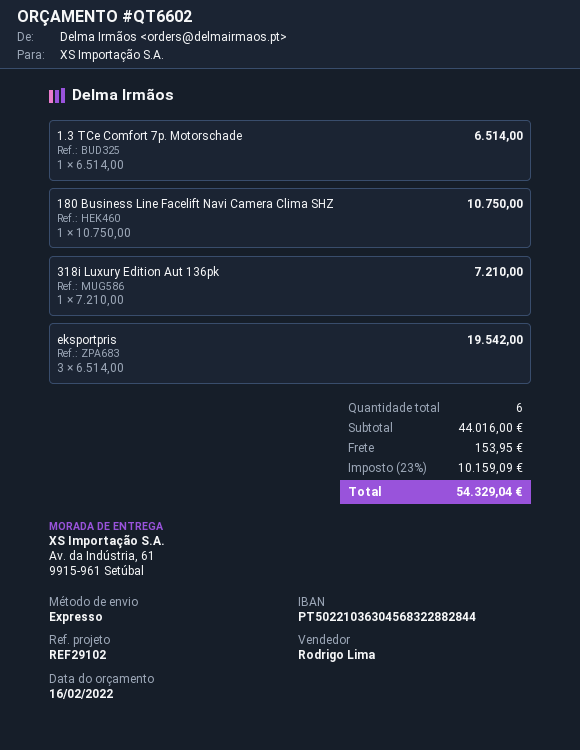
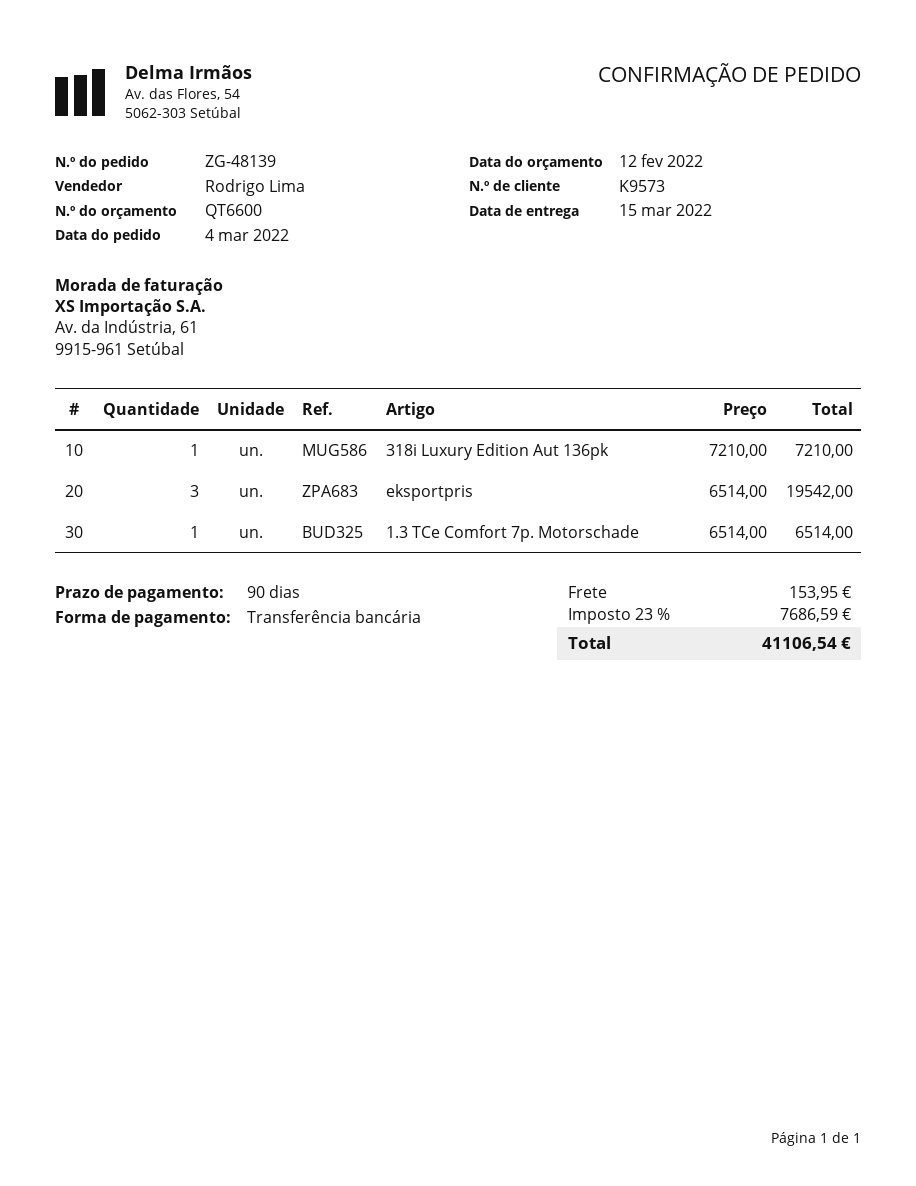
quote number: QT6602 -> QT6600
quote date: 2022-02-16 -> 2022-02-12
180 Business Line Facelift Navi Camera Clima SHZ: 1 x 10750.00 = 10750.00 -> none
tax: 23% = 10159.09 -> 23% = 7686.59
total: 54329.04 -> 41106.54

